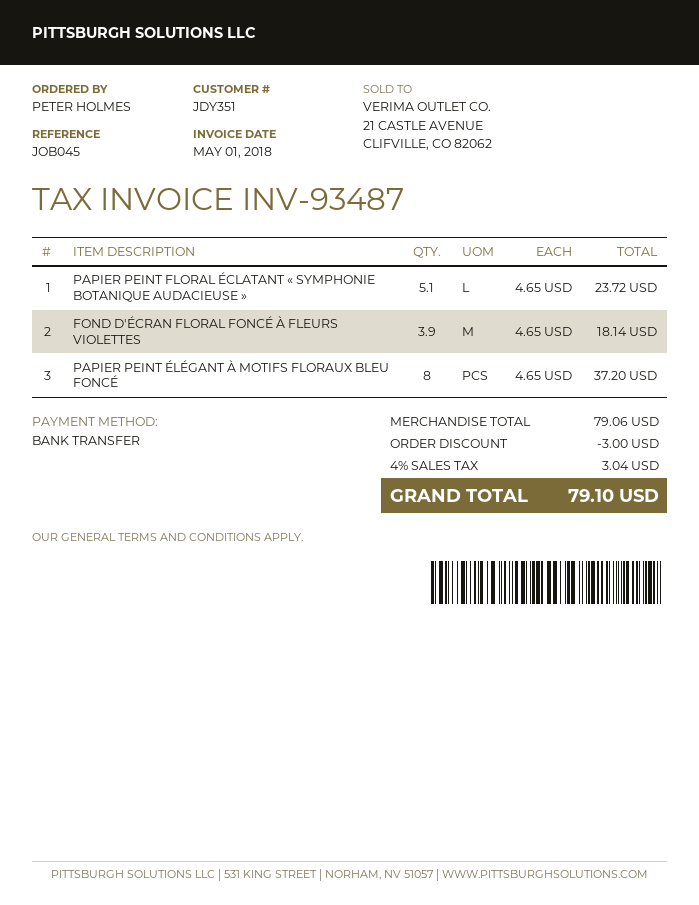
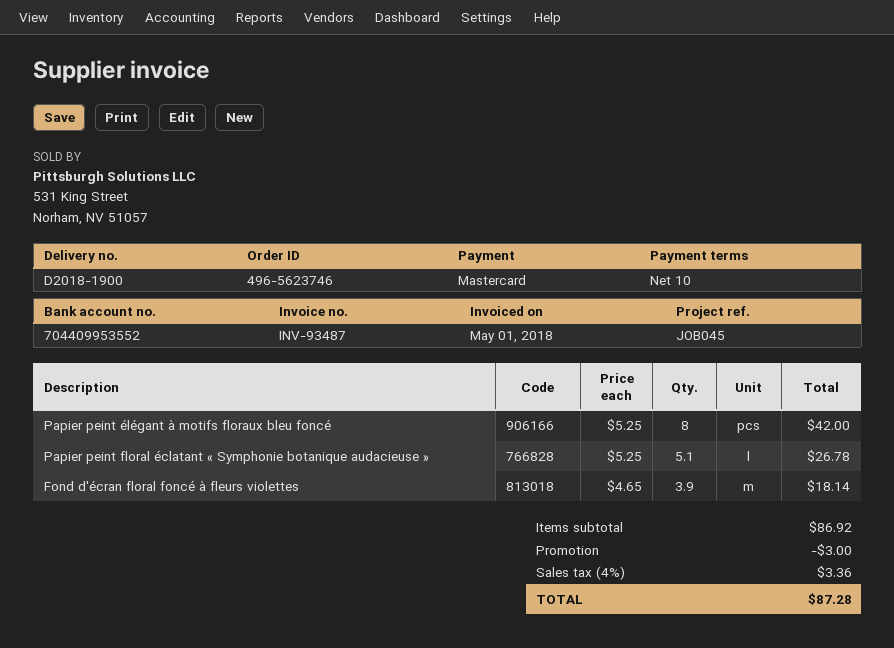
payment method: bank transfer -> Mastercard
PAPIER PEINT FLORAL ÉCLATANT « SYMPHONIE BOTANIQUE AUDACIEUSE »: 5.1 x 4.65 = 23.72 -> 5.1 x 5.25 = 26.78
PAPIER PEINT ÉLÉGANT À MOTIFS FLORAUX BLEU FONCÉ: 8 x 4.65 = 37.20 -> 8 x 5.25 = 42.00
subtotal: 79.06 -> 86.92
tax: 4% = 3.04 -> 4% = 3.36
total: 79.10 -> 87.28

